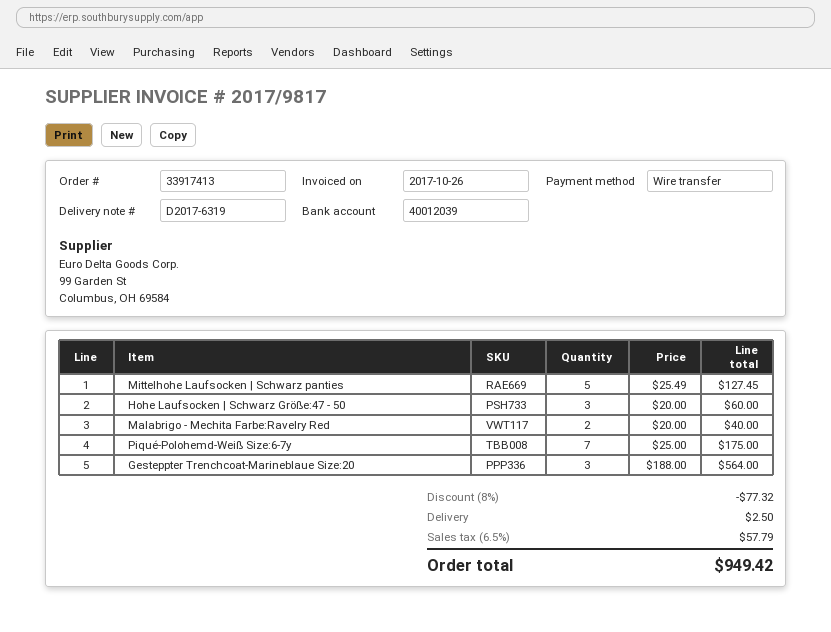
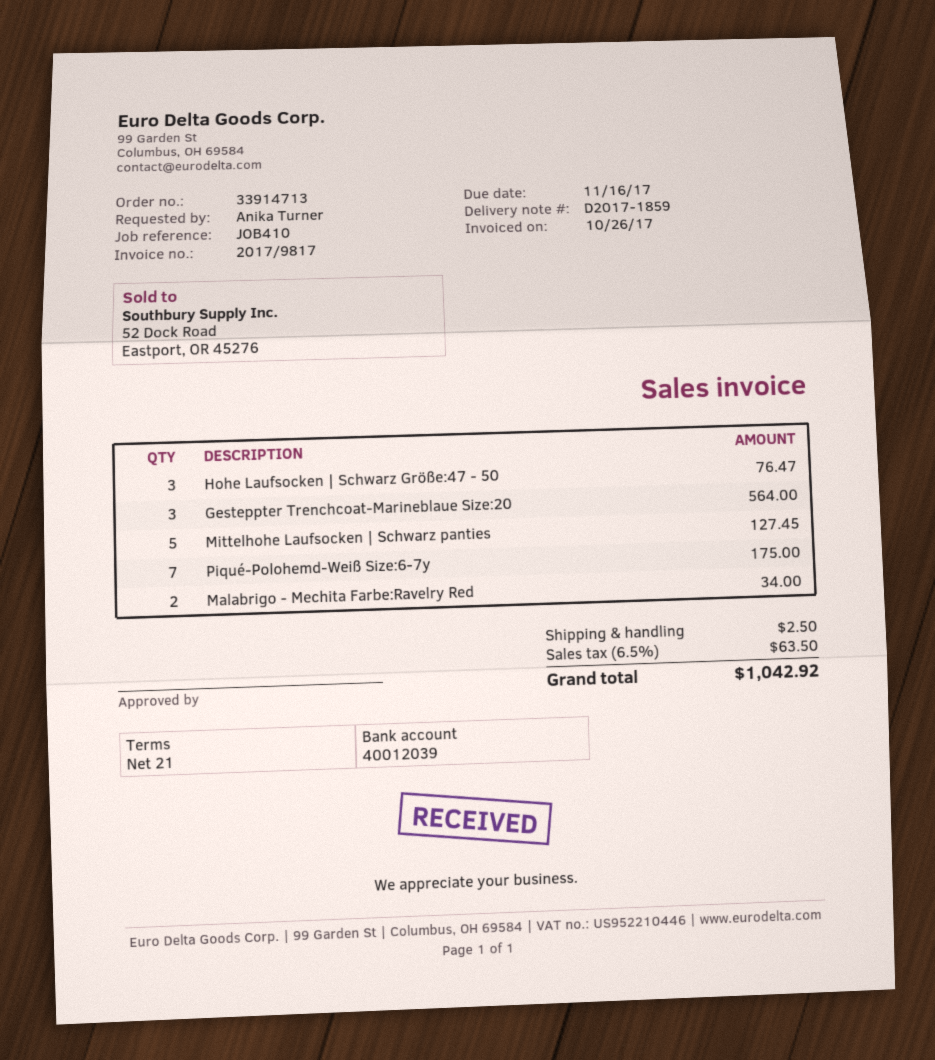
order number: 33917413 -> 33914713
delivery note number: D2017-6319 -> D2017-1859
Hohe Laufsocken | Schwarz Größe:47 - 50: 3 for 60.00 -> 3 for 76.47
Malabrigo - Mechita Farbe:Ravelry Red: 2 for 40.00 -> 2 for 34.00
discount: 8% = 77.32 -> none
tax: 6.5% = 57.79 -> 6.5% = 63.50
total: 949.42 -> 1042.92

